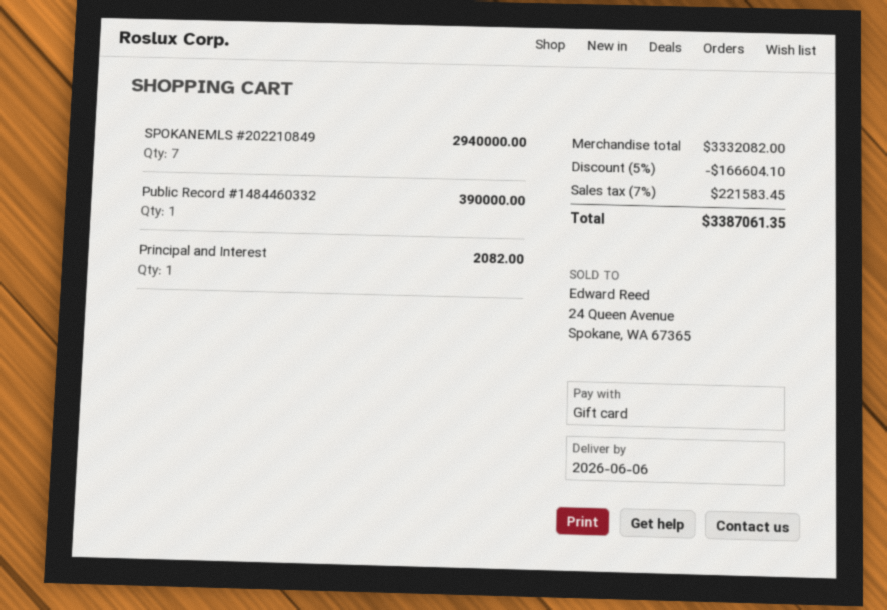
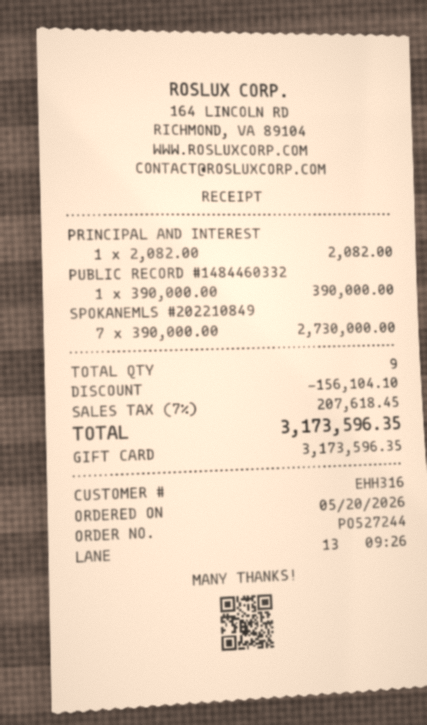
SPOKANEMLS #202210849: 7 for 2940000.00 -> 7 for 2730000.00
discount: 166604.10 -> 156104.10
tax: 7% = 221583.45 -> 7% = 207618.45
total: 3387061.35 -> 3173596.35

